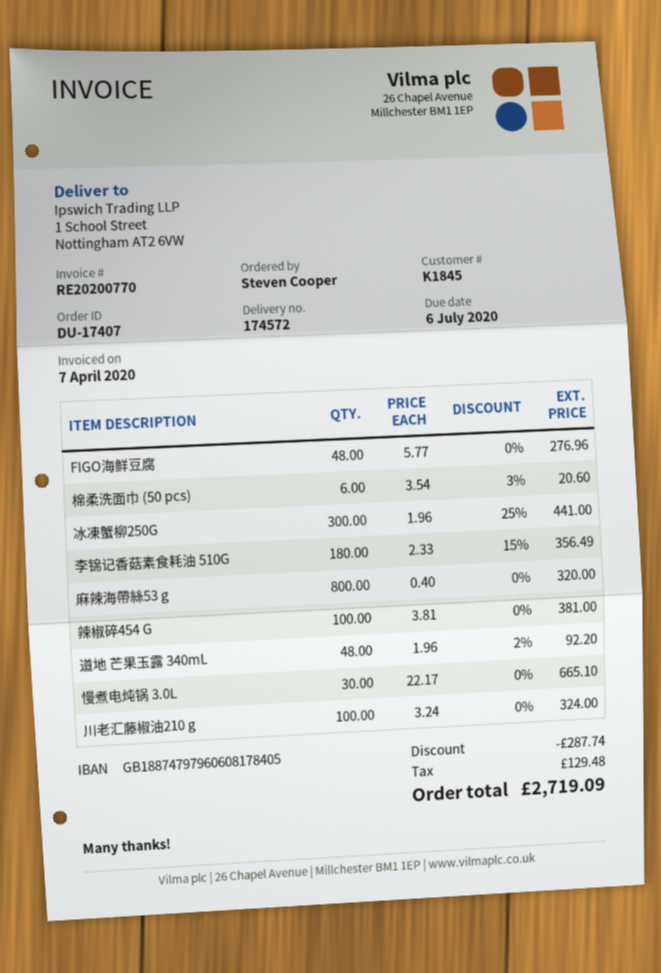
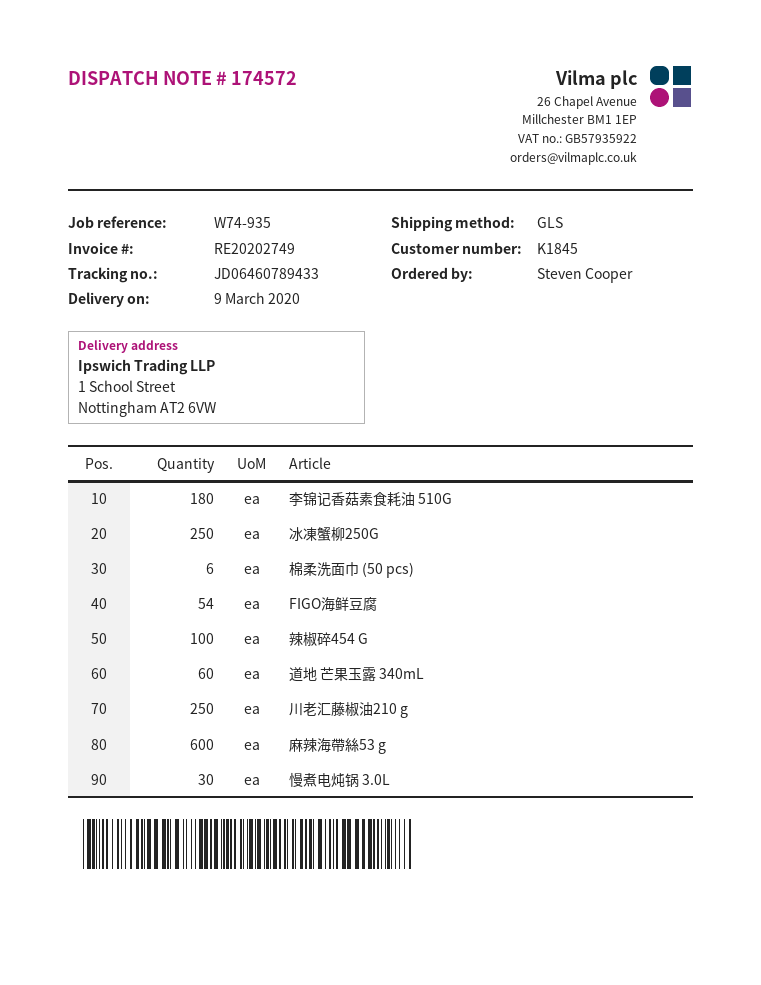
invoice number: RE20200770 -> RE20202749
FIGO海鲜豆腐: 48 -> 54
冰凍蟹柳250G: 300 -> 250
麻辣海帶絲53 g: 800 -> 600
道地 芒果玉露 340mL: 48 -> 60
川老汇藤椒油210 g: 100 -> 250

